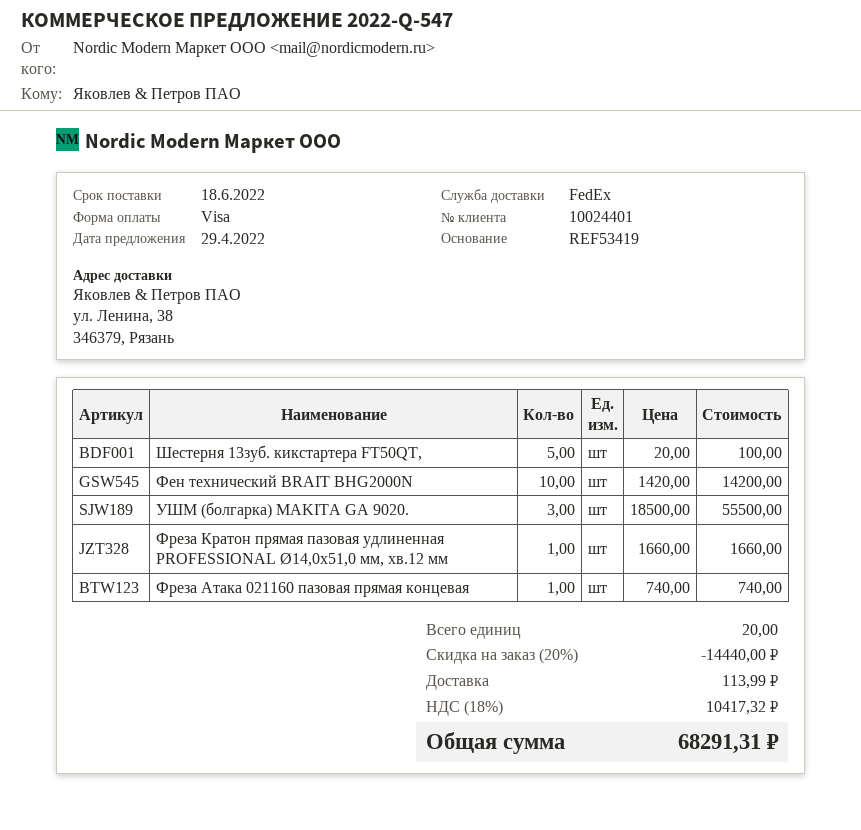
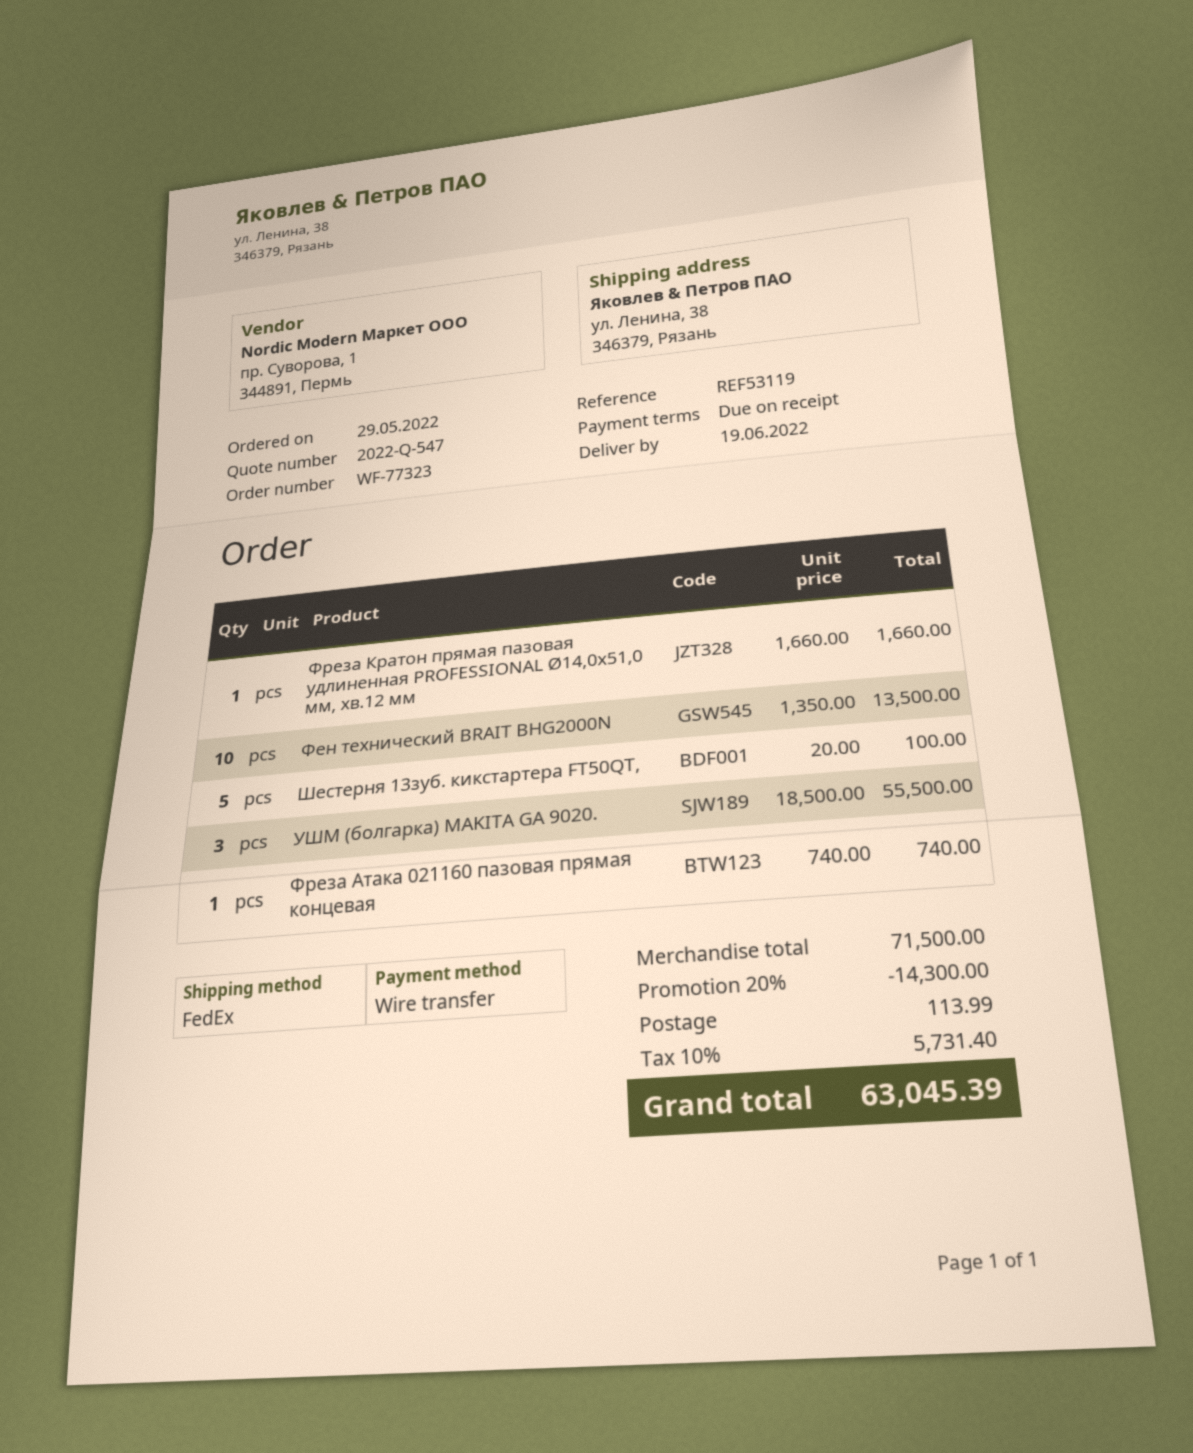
delivery date: 2022-06-18 -> 2022-06-19
reference: REF53419 -> REF53119
payment method: Visa -> bank transfer
Фен технический BRAIT BHG2000N: 10 x 1420.00 = 14200.00 -> 10 x 1350.00 = 13500.00
discount: 20% = 14440.00 -> 20% = 14300.00
tax: 18% = 10417.32 -> 10% = 5731.40
total: 68291.31 -> 63045.39

